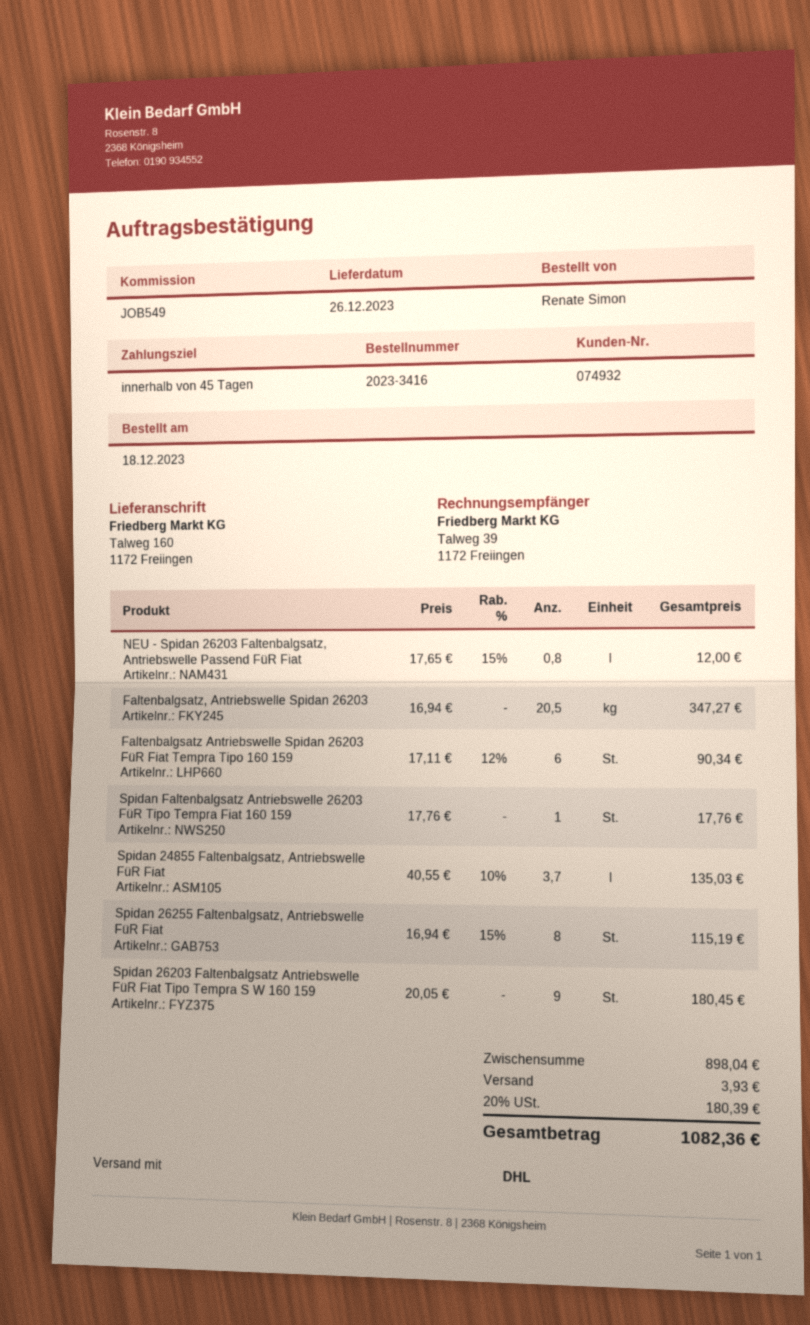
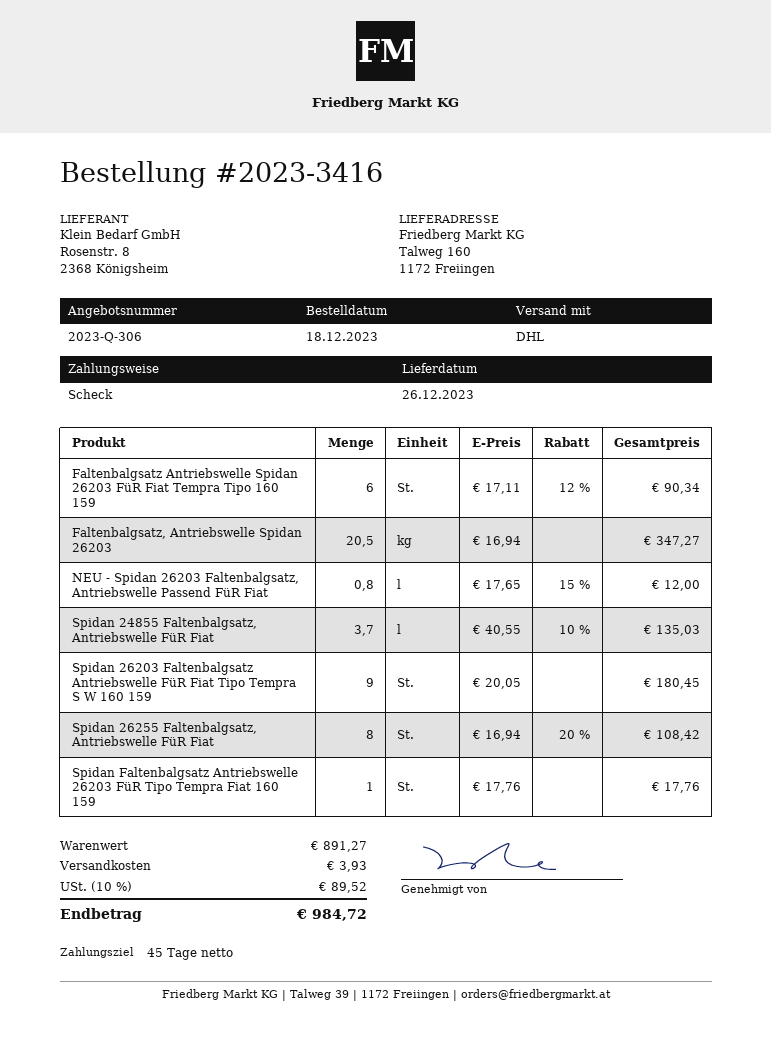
Spidan 26255 Faltenbalgsatz, Antriebswelle FüR Fiat: 8 x 16.94 - 15% = 115.19 -> 8 x 16.94 - 20% = 108.42
subtotal: 898.04 -> 891.27
tax: 20% = 180.39 -> 10% = 89.52
total: 1082.36 -> 984.72

